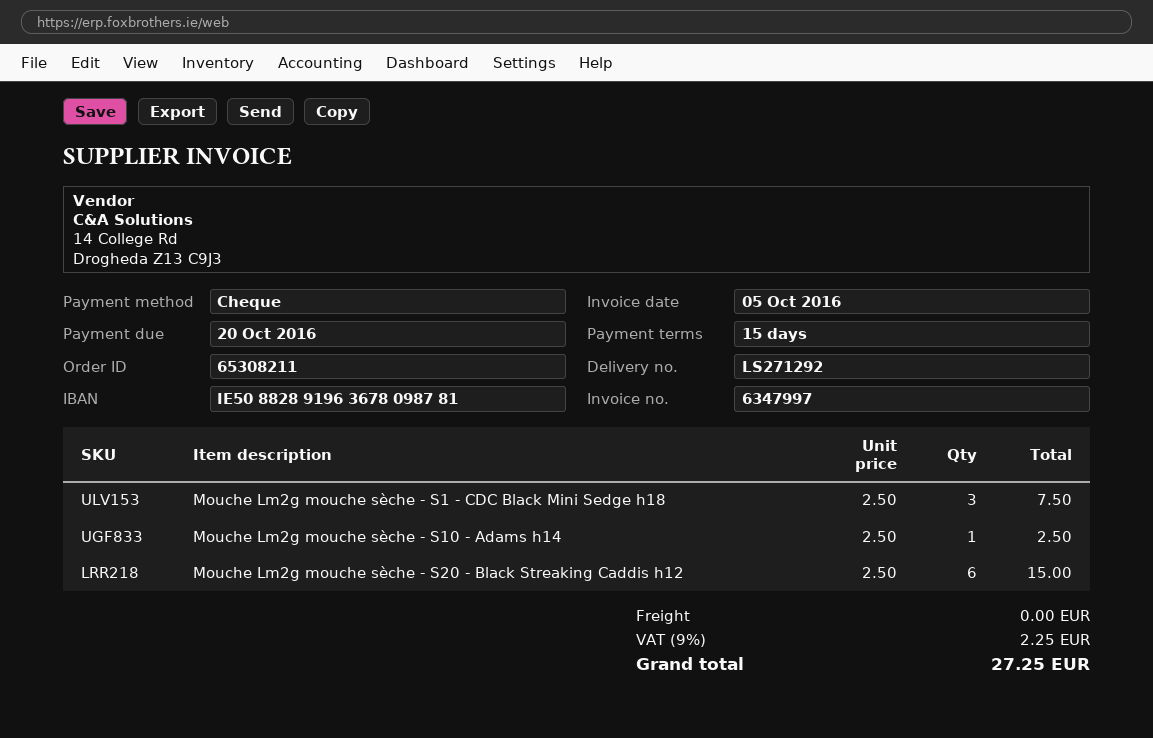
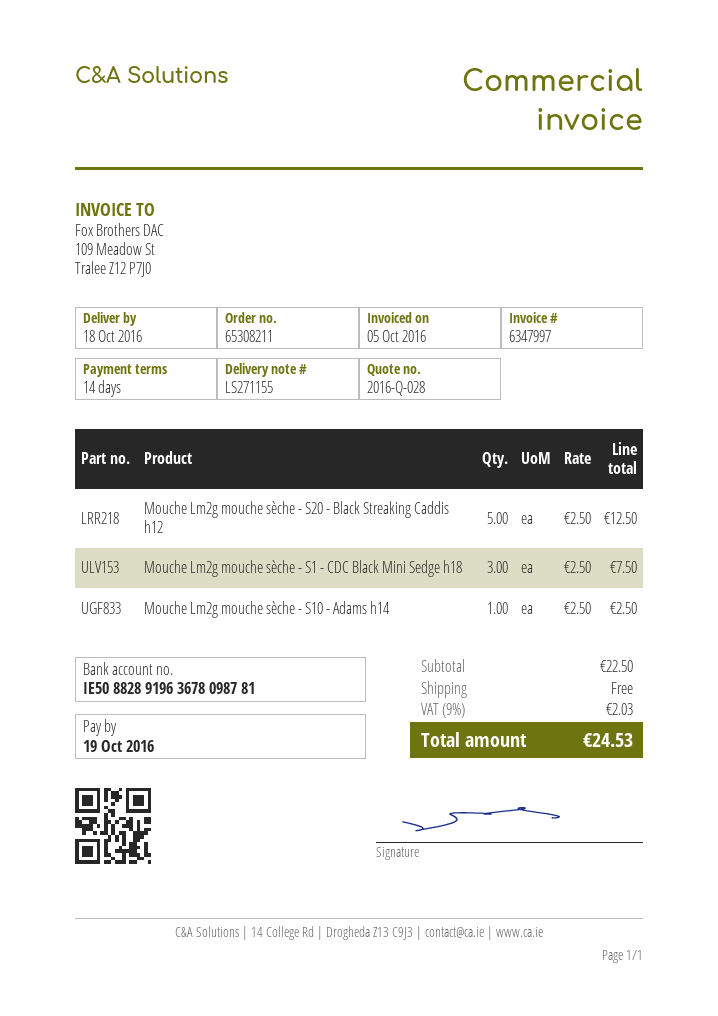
delivery note number: LS271292 -> LS271155
payment terms: 15 days -> 14 days
due date: 2016-10-20 -> 2016-10-19
Mouche Lm2g mouche sèche - S20 - Black Streaking Caddis h12: 6 x 2.50 = 15.00 -> 5 x 2.50 = 12.50
tax: 9% = 2.25 -> 9% = 2.03
total: 27.25 -> 24.53

